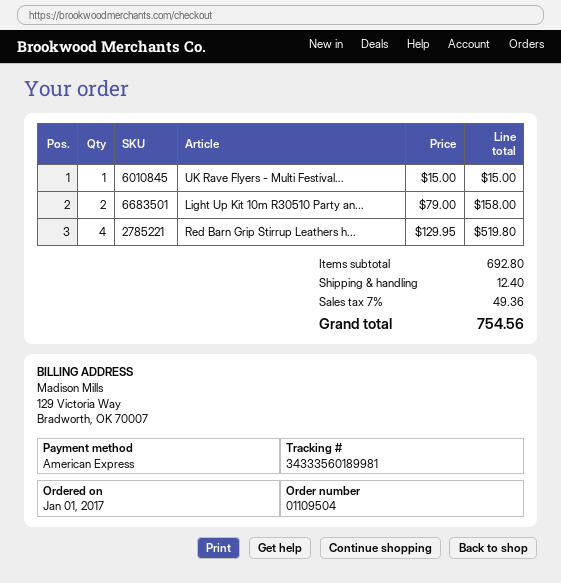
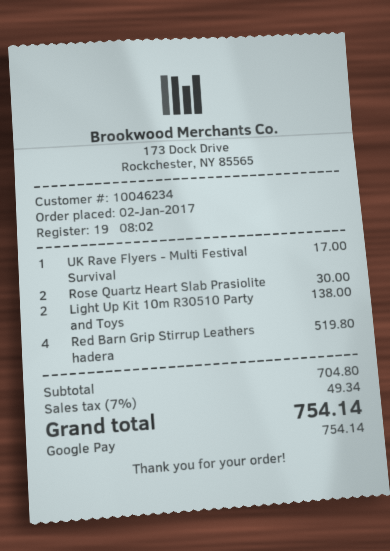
order date: 2017-01-01 -> 2017-01-02
payment method: American Express -> Google Pay
UK Rave Flyers - Multi Festival...: 1 for 15.00 -> 1 for 17.00
Light Up Kit 10m R30510 Party an...: 2 for 158.00 -> 2 for 138.00
Rose Quartz Heart Slab Prasiolite: none -> 2 for 30.00
subtotal: 692.80 -> 704.80
shipping: 12.40 -> none
tax: 7% = 49.36 -> 7% = 49.34
total: 754.56 -> 754.14

